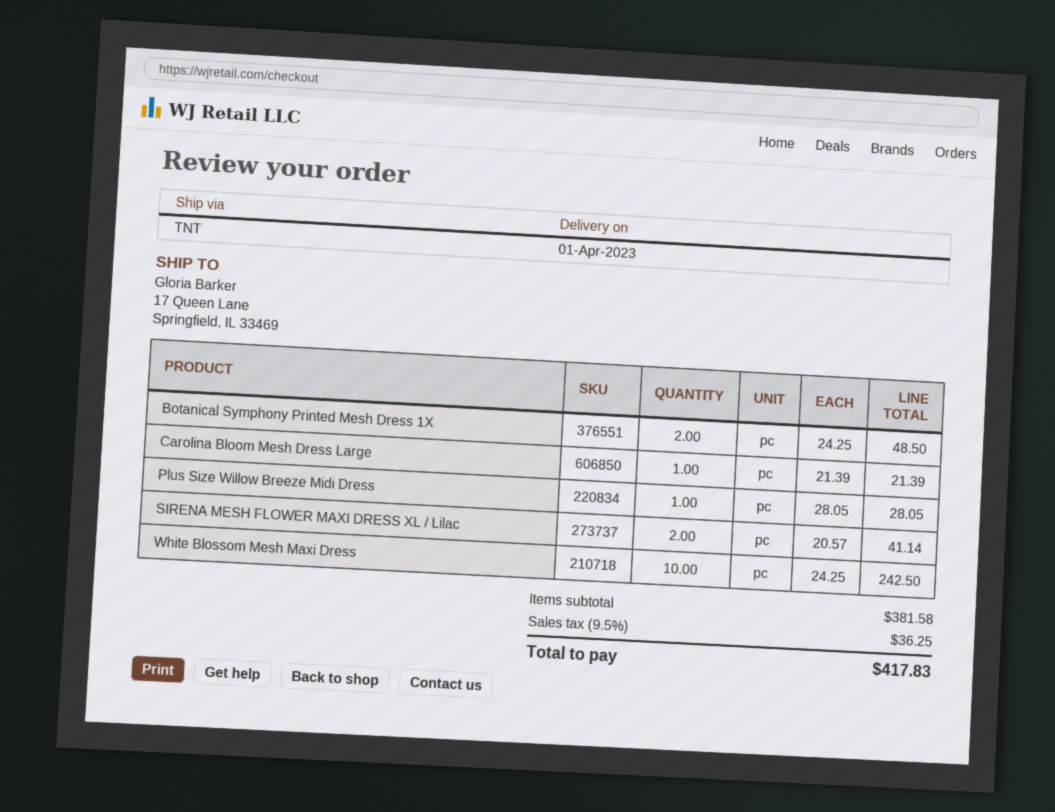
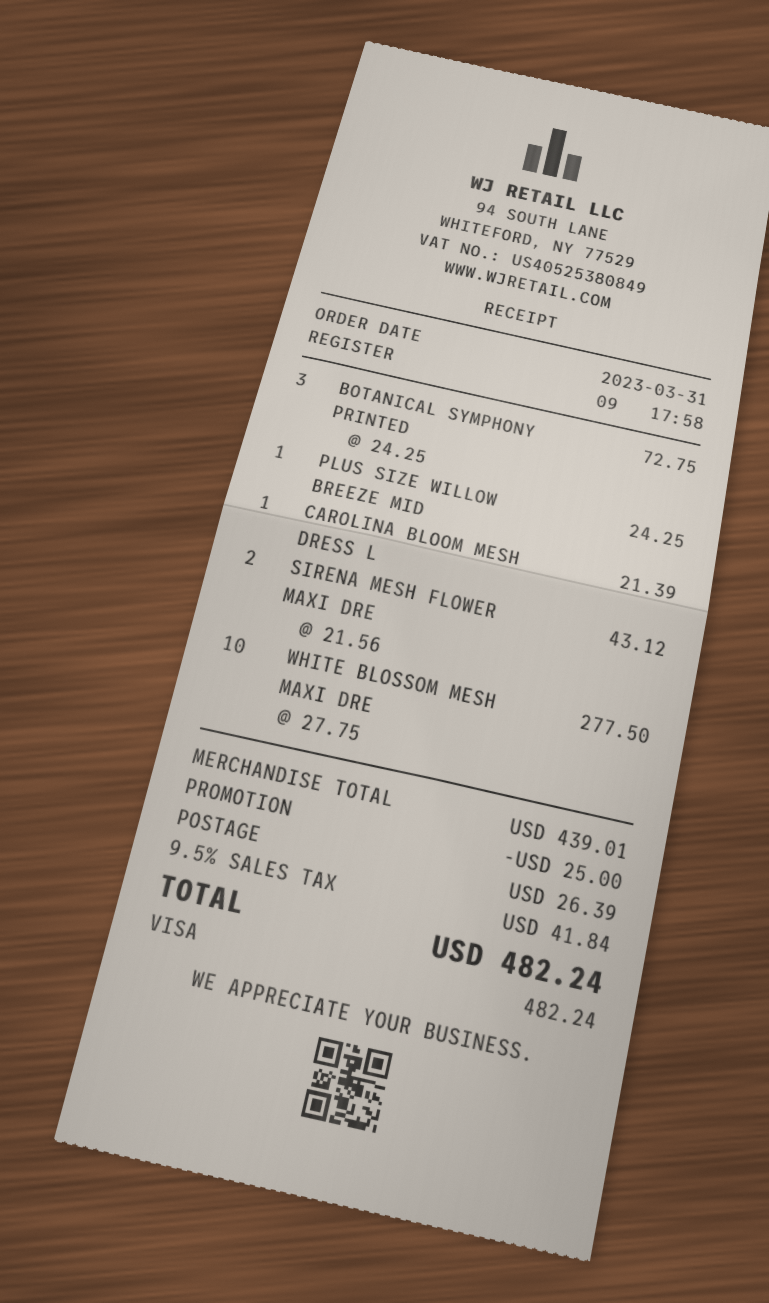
Botanical Symphony Printed Mesh Dress 1X: 2 x 24.25 = 48.50 -> 3 x 24.25 = 72.75
Plus Size Willow Breeze Midi Dress: 1 x 28.05 = 28.05 -> 1 x 24.25 = 24.25
SIRENA MESH FLOWER MAXI DRESS XL / Lilac: 2 x 20.57 = 41.14 -> 2 x 21.56 = 43.12
White Blossom Mesh Maxi Dress: 10 x 24.25 = 242.50 -> 10 x 27.75 = 277.50
subtotal: 381.58 -> 439.01
discount: none -> 25.00
shipping: none -> 26.39
tax: 9.5% = 36.25 -> 9.5% = 41.84
total: 417.83 -> 482.24

